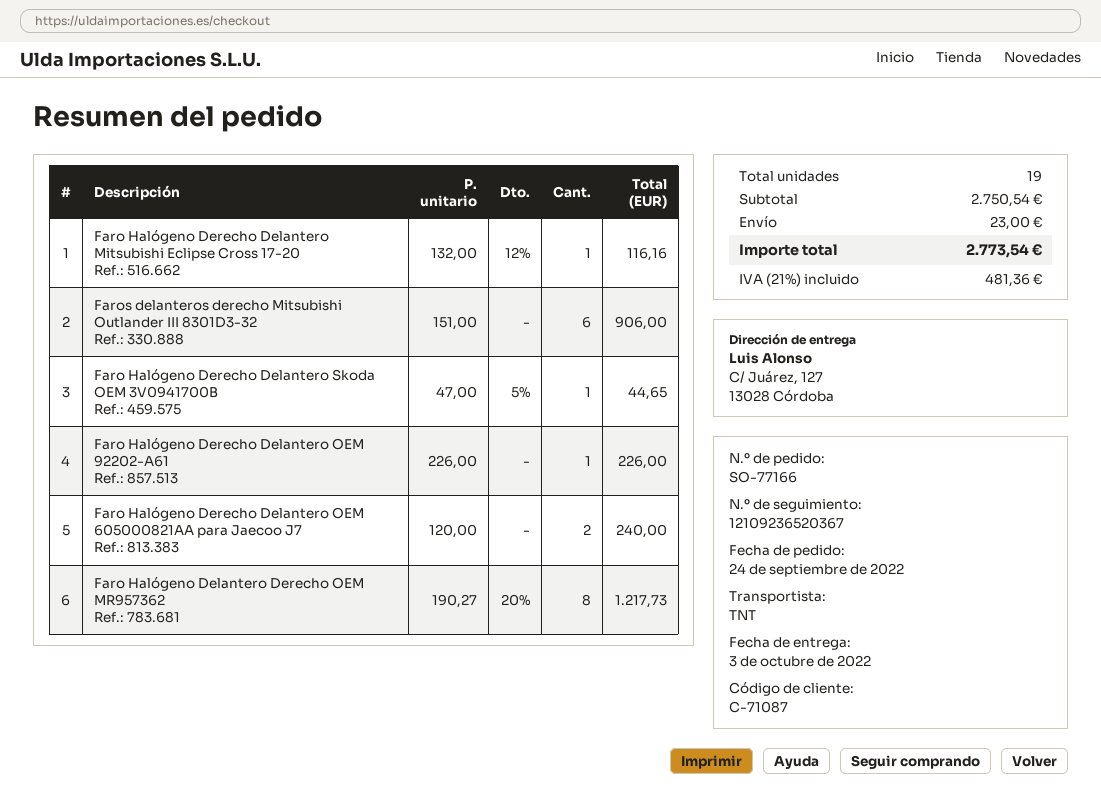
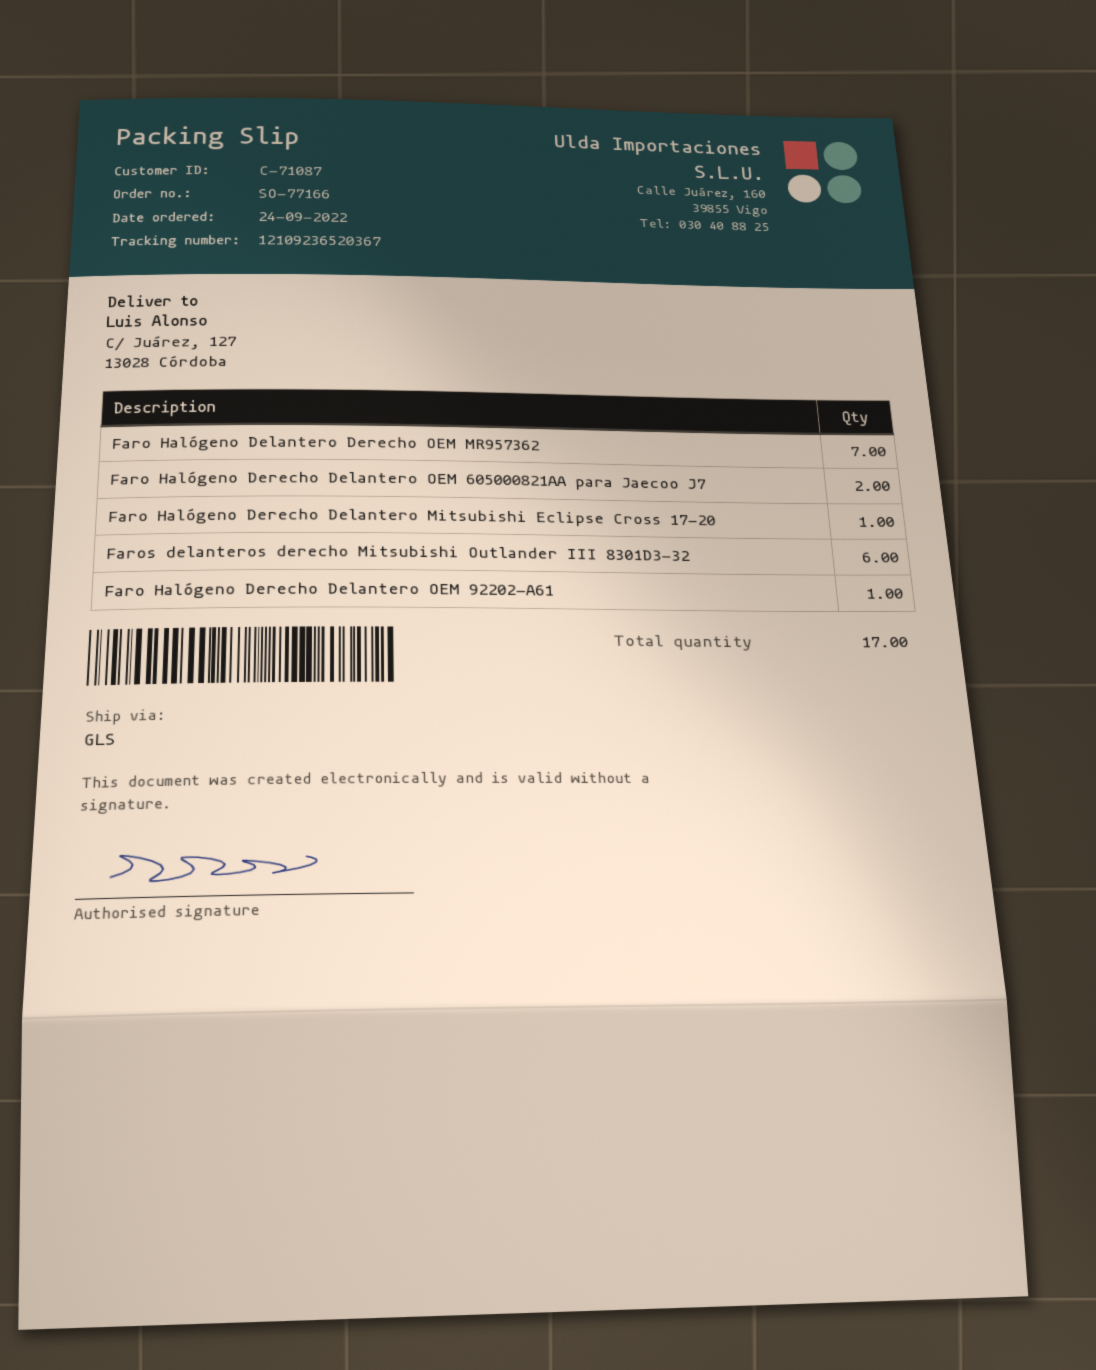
shipping method: TNT -> GLS
Faro Halógeno Derecho Delantero Skoda OEM 3V0941700B: 1 -> none
Faro Halógeno Delantero Derecho OEM MR957362: 8 -> 7
total quantity: 19 -> 17

